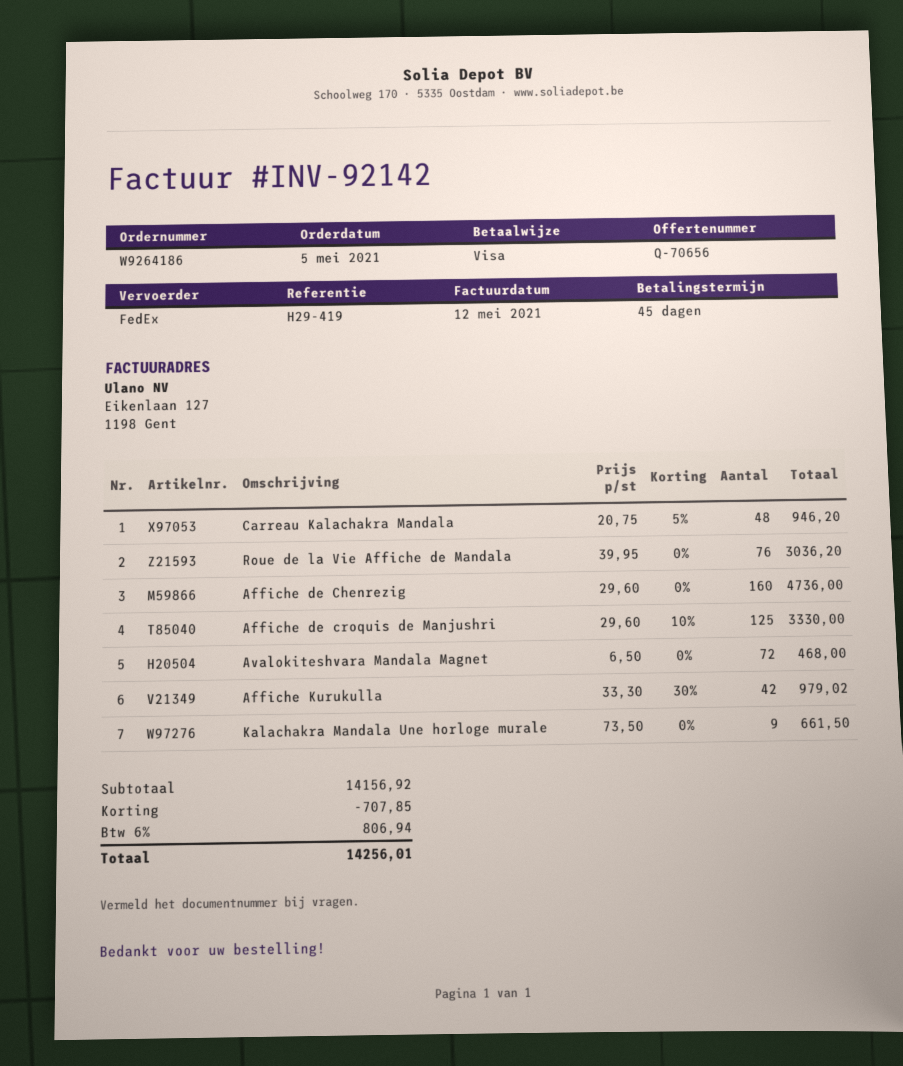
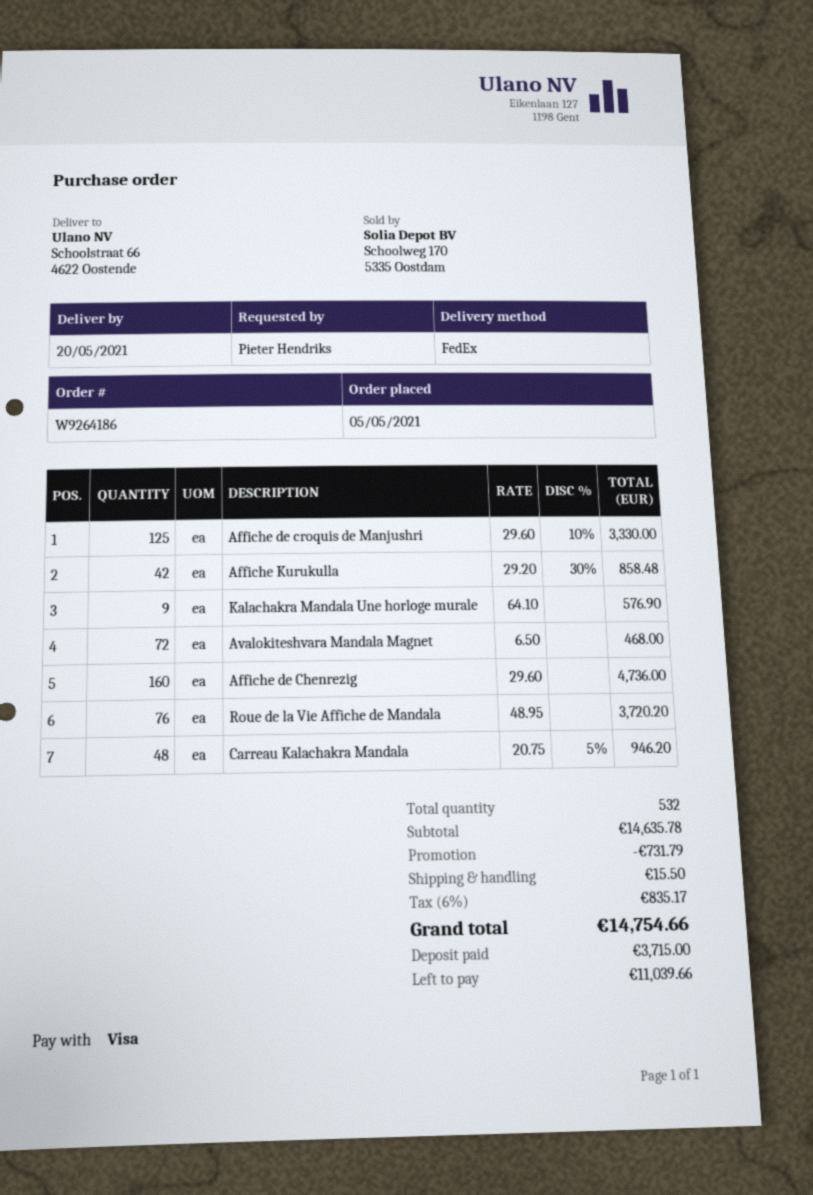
Roue de la Vie Affiche de Mandala: 76 x 39.95 = 3036.20 -> 76 x 48.95 = 3720.20
Affiche Kurukulla: 42 x 33.30 - 30% = 979.02 -> 42 x 29.20 - 30% = 858.48
Kalachakra Mandala Une horloge murale: 9 x 73.50 = 661.50 -> 9 x 64.10 = 576.90
subtotal: 14156.92 -> 14635.78
discount: 707.85 -> 731.79
shipping: none -> 15.50
tax: 6% = 806.94 -> 6% = 835.17
total: 14256.01 -> 14754.66

